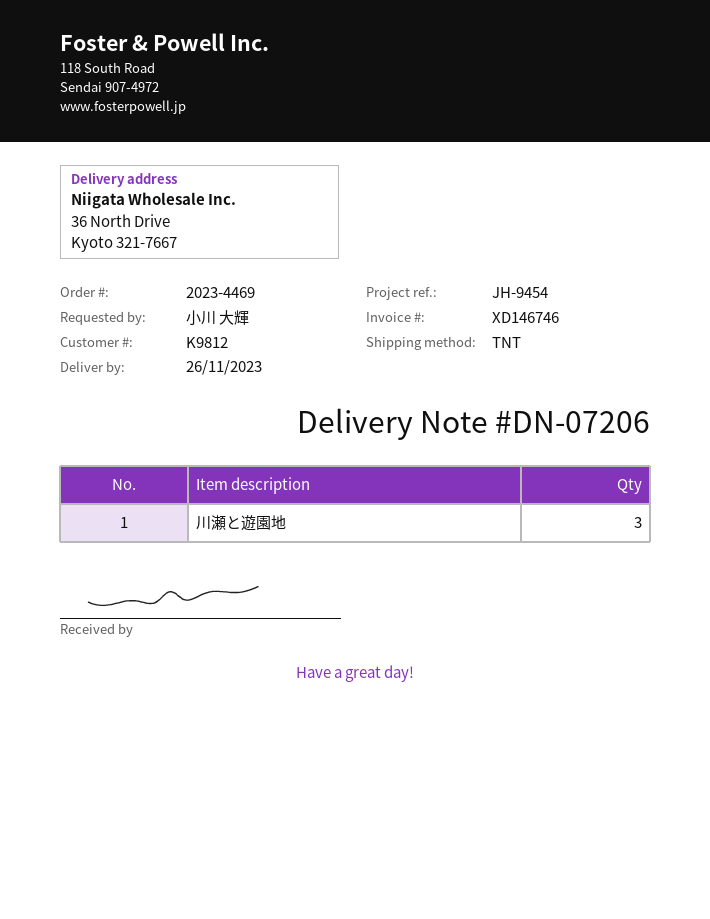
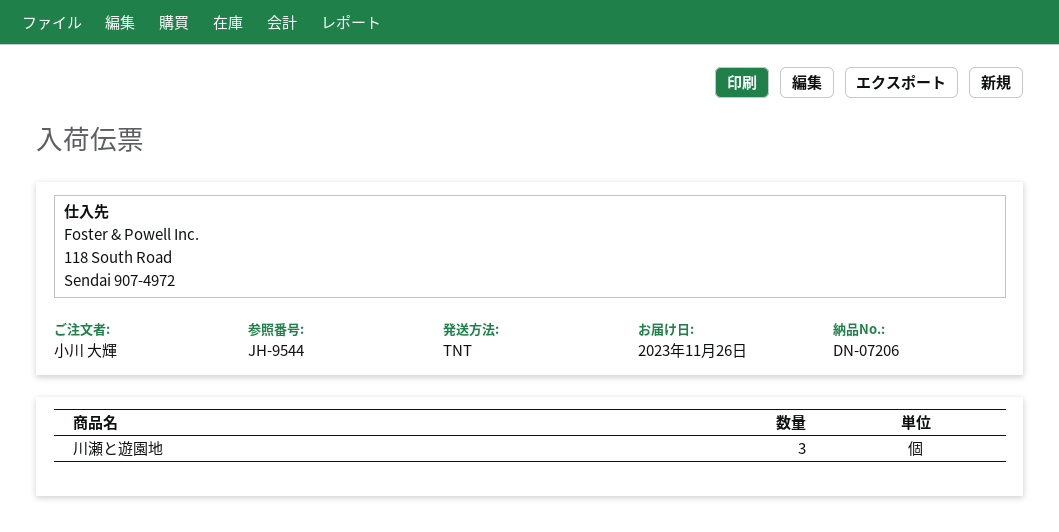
reference: JH-9454 -> JH-9544

